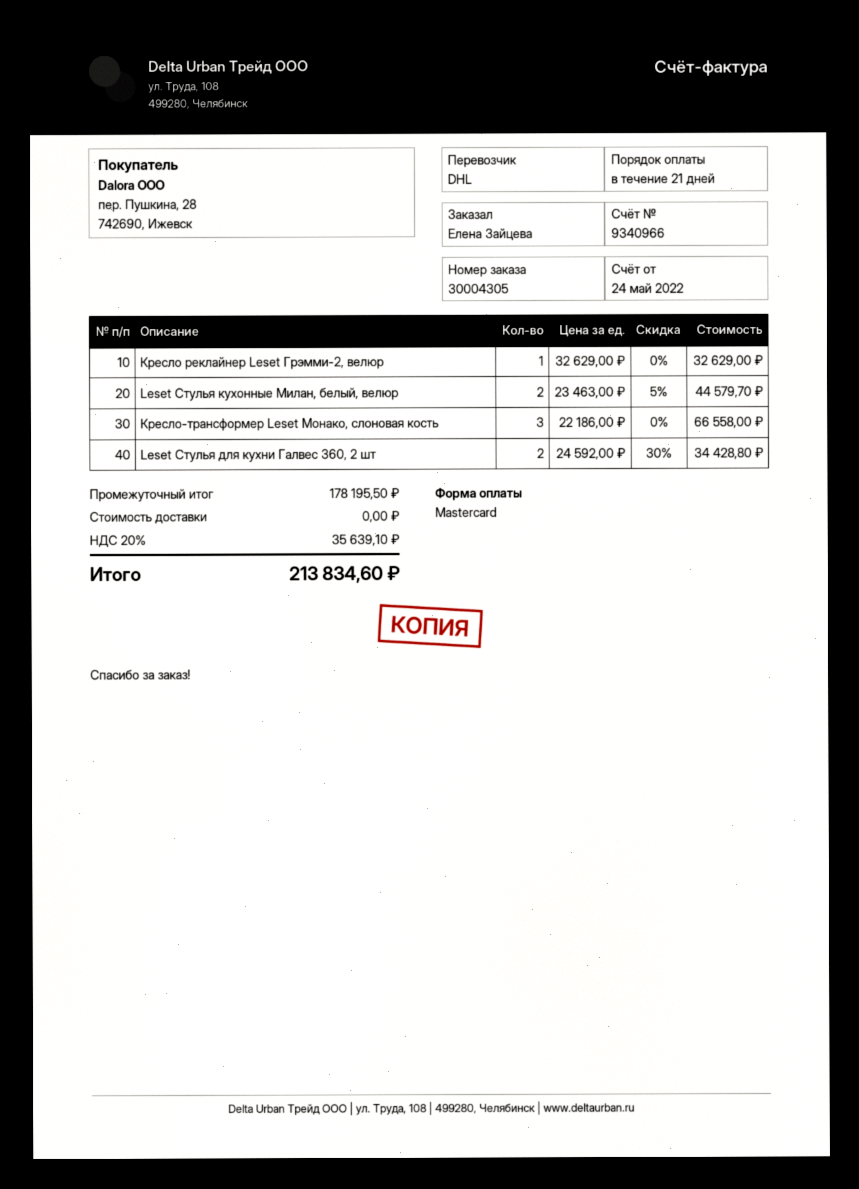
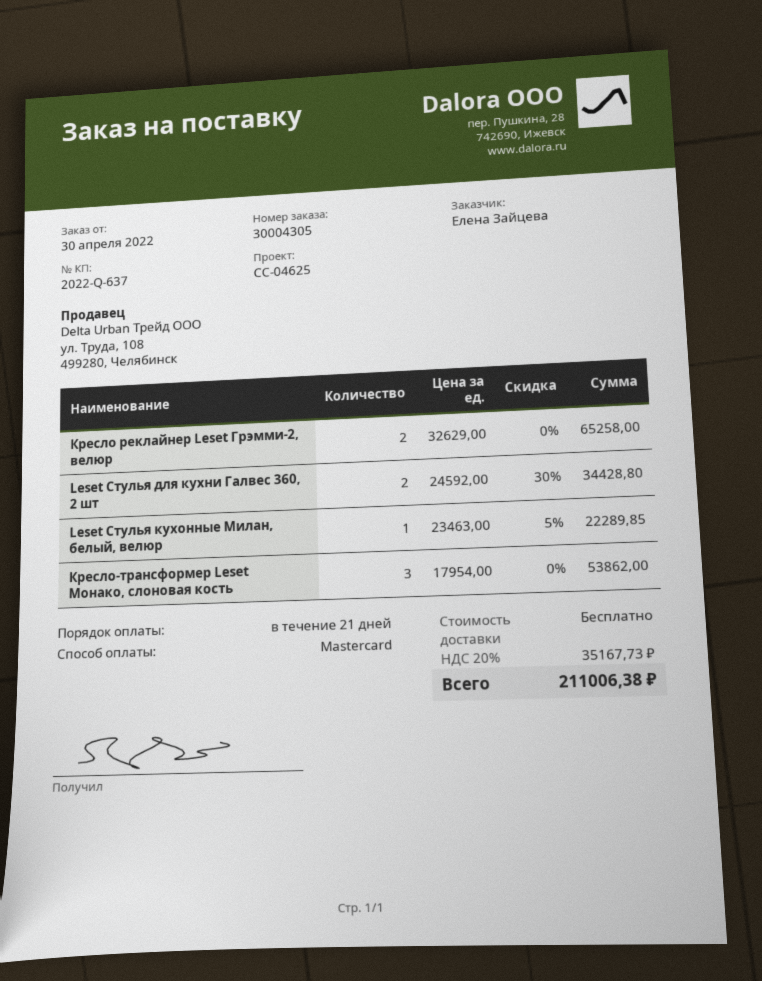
Кресло реклайнер Leset Грэмми-2, велюр: 1 x 32629.00 = 32629.00 -> 2 x 32629.00 = 65258.00
Leset Стулья кухонные Милан, белый, велюр: 2 x 23463.00 - 5% = 44579.70 -> 1 x 23463.00 - 5% = 22289.85
Кресло-трансформер Leset Монако, слоновая кость: 3 x 22186.00 = 66558.00 -> 3 x 17954.00 = 53862.00
tax: 20% = 35639.10 -> 20% = 35167.73
total: 213834.60 -> 211006.38

